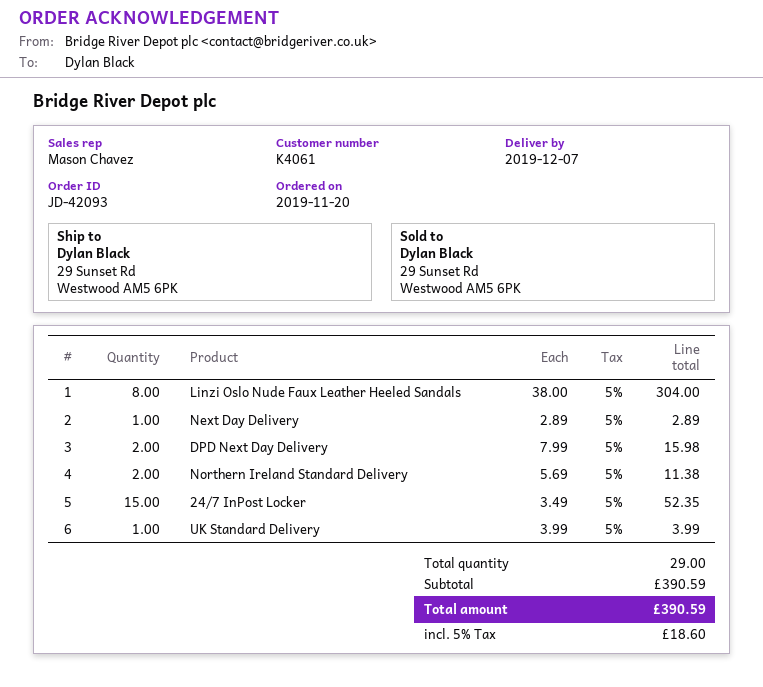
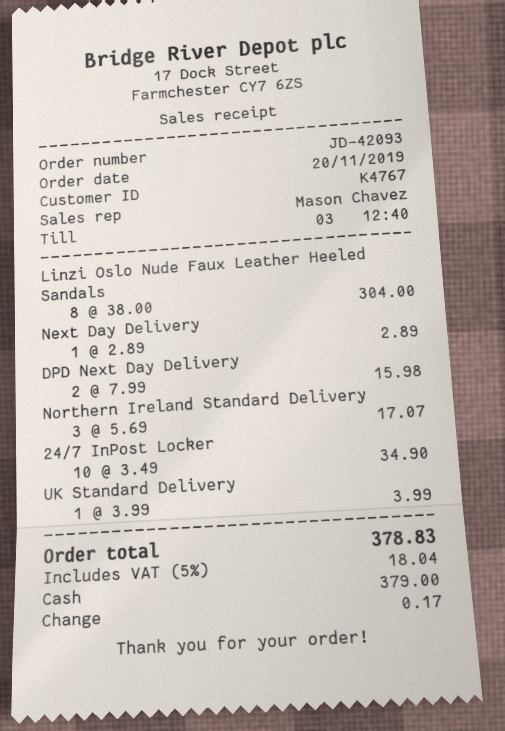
customer number: K4061 -> K4767
Northern Ireland Standard Delivery: 2 x 5.69 = 11.38 -> 3 x 5.69 = 17.07
24/7 InPost Locker: 15 x 3.49 = 52.35 -> 10 x 3.49 = 34.90
tax: 5% = 18.60 -> 5% = 18.04
total: 390.59 -> 378.83

